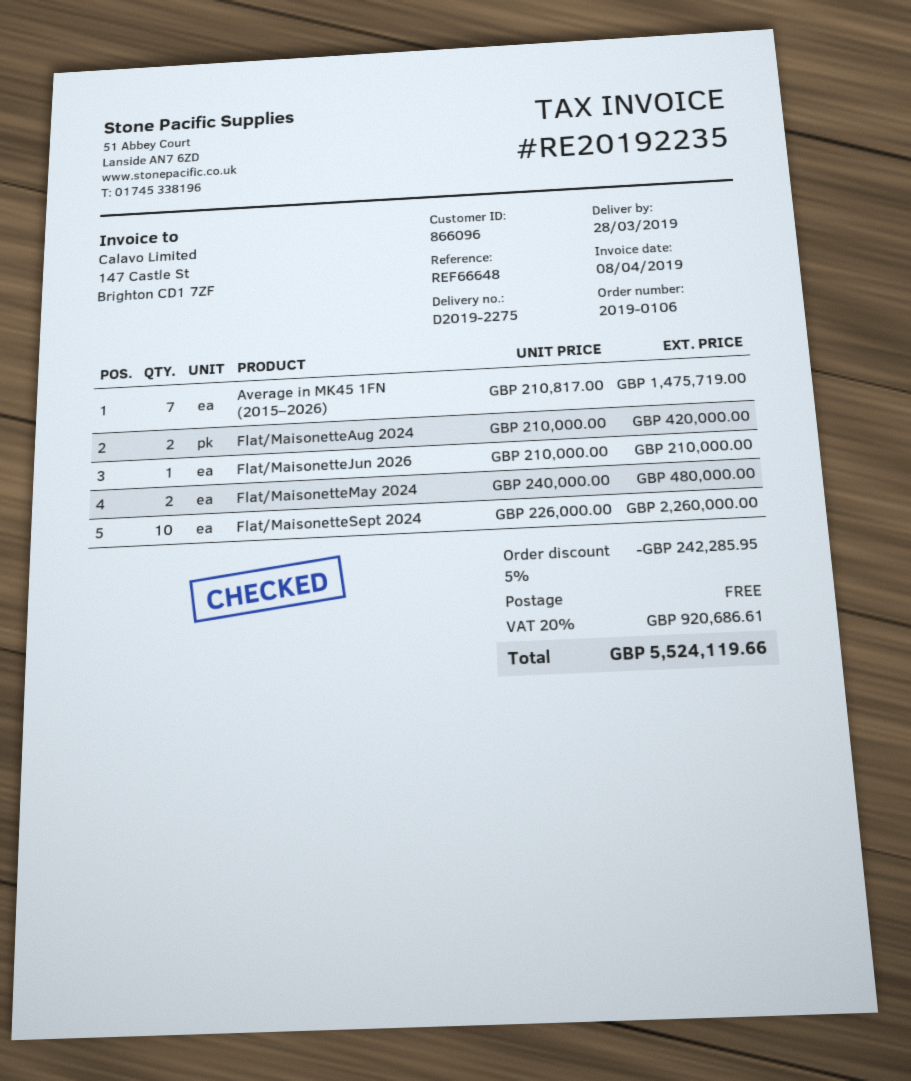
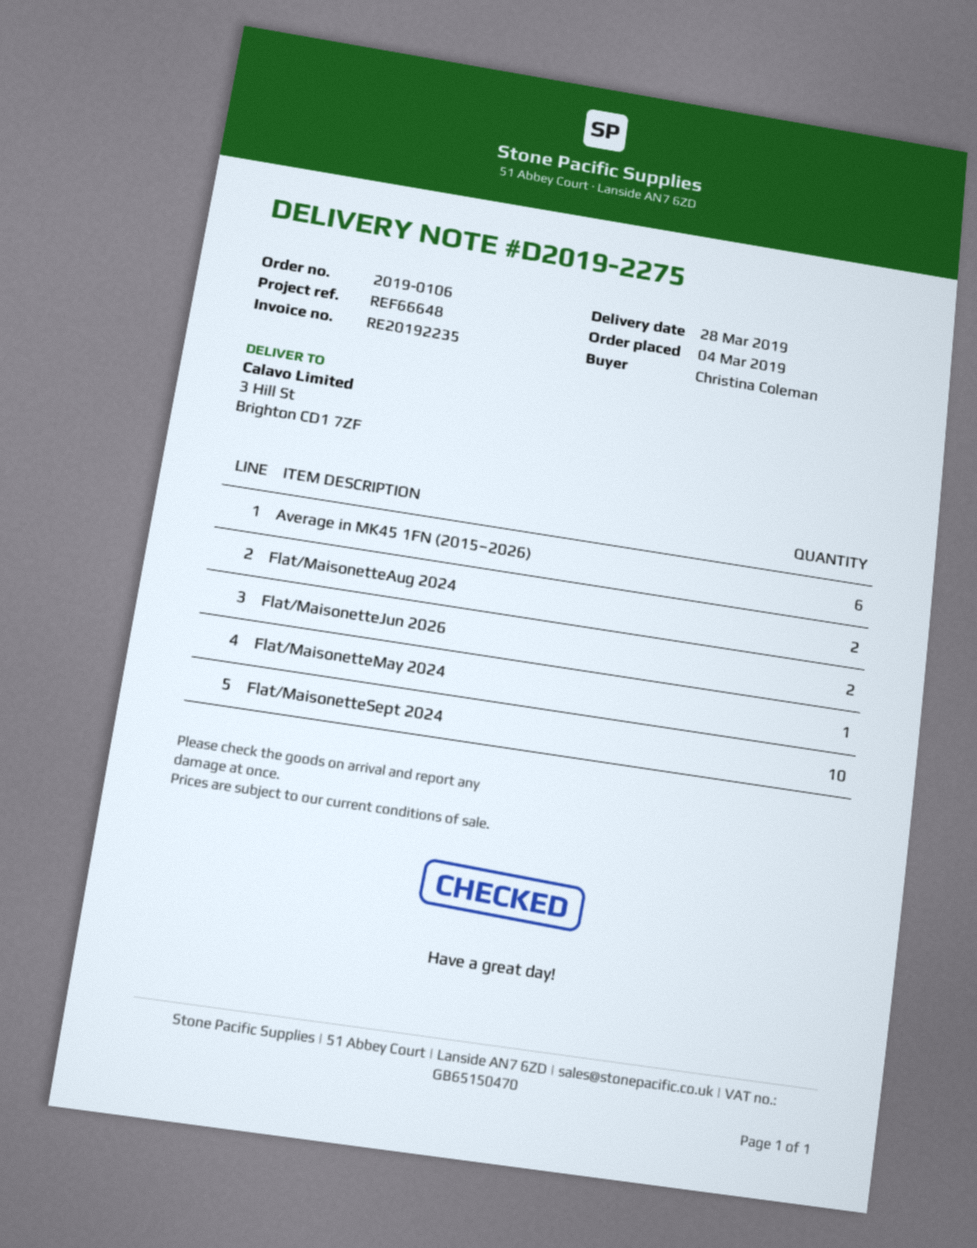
Average in MK45 1FN (2015–2026): 7 -> 6
Flat/MaisonetteJun 2026: 1 -> 2
Flat/MaisonetteMay 2024: 2 -> 1

